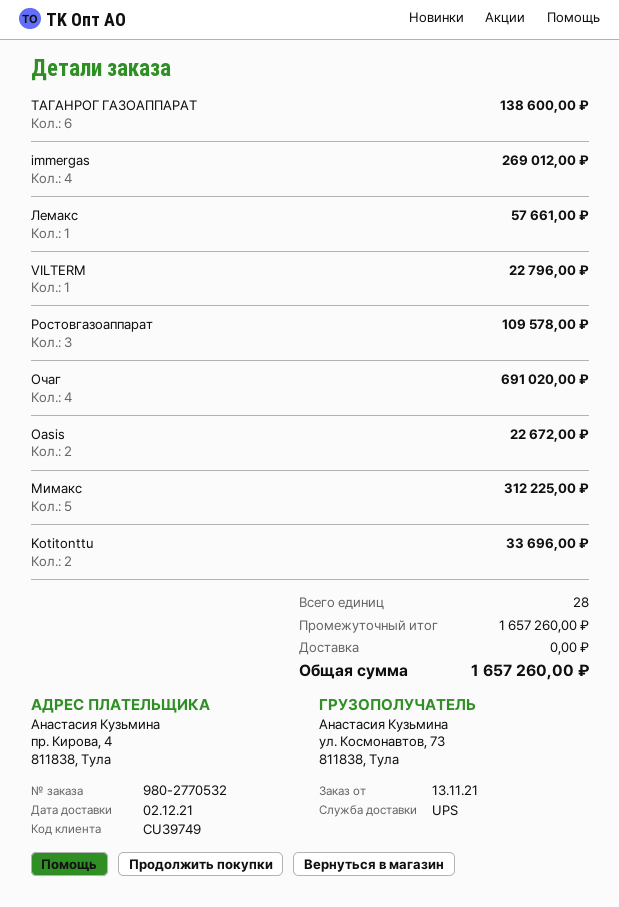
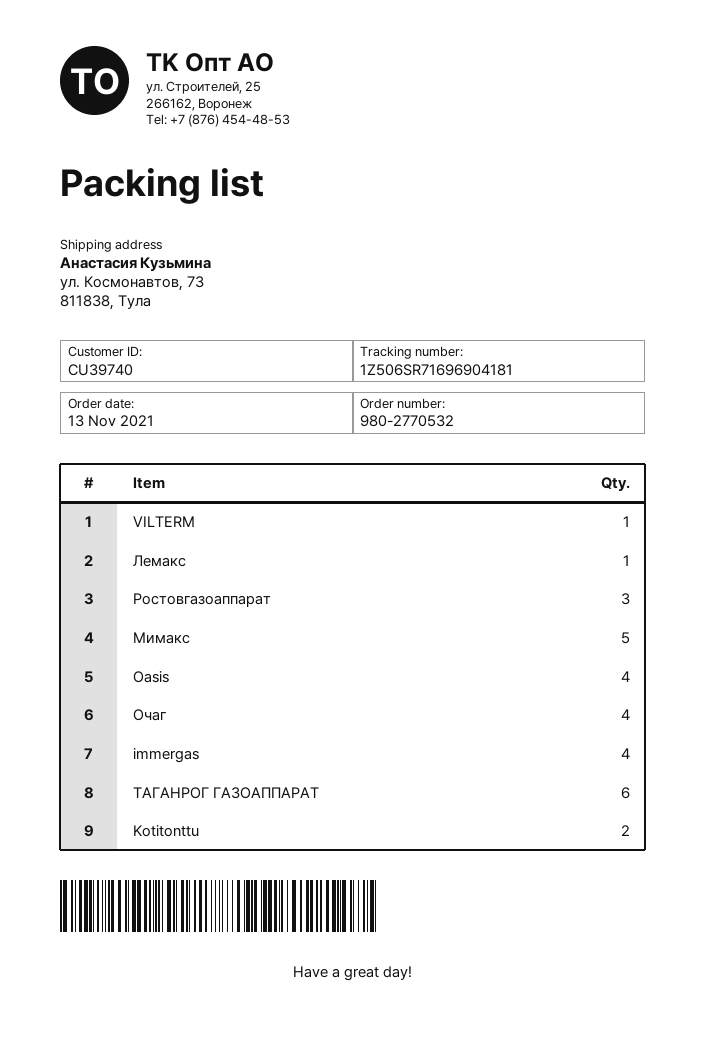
customer number: CU39749 -> CU39740
Oasis: 2 -> 4

